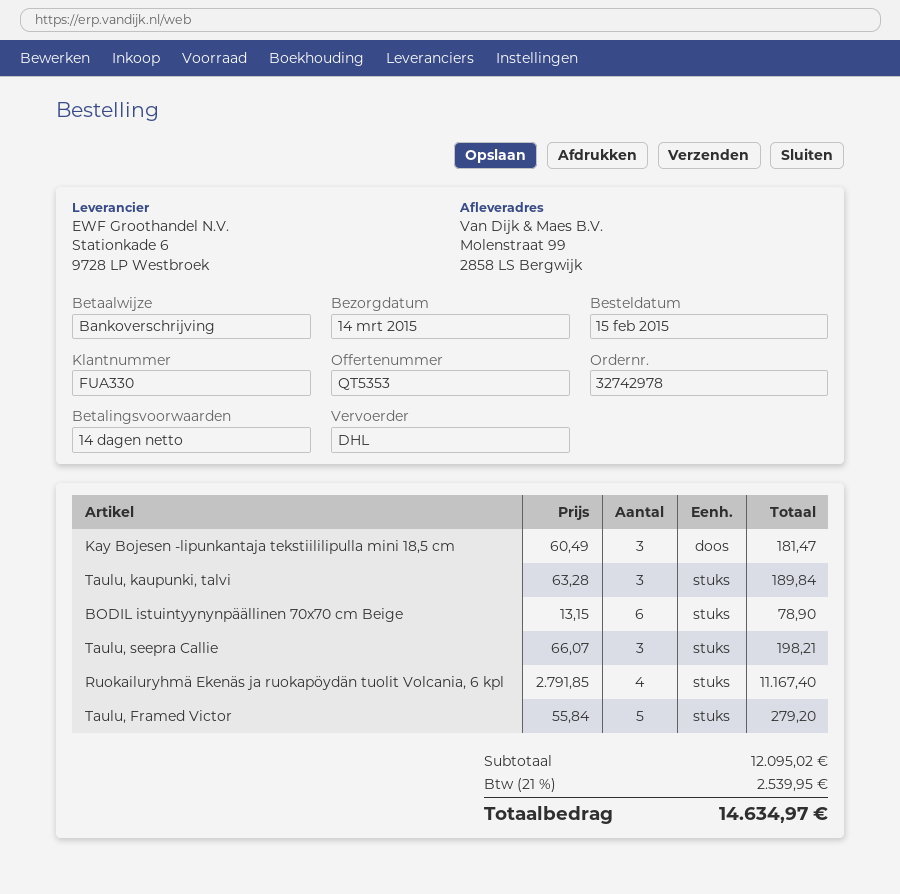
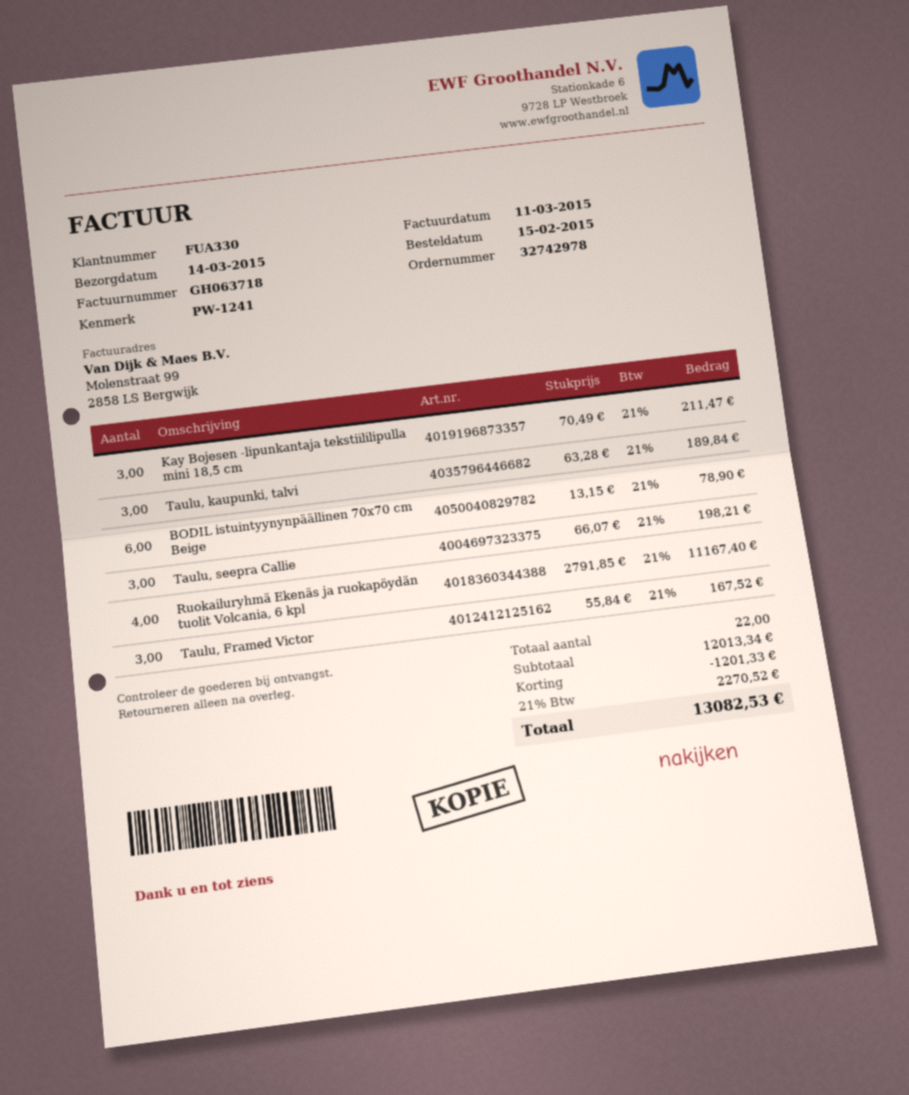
Kay Bojesen -lipunkantaja tekstiililipulla mini 18,5 cm: 3 x 60.49 = 181.47 -> 3 x 70.49 = 211.47
Taulu, Framed Victor: 5 x 55.84 = 279.20 -> 3 x 55.84 = 167.52
subtotal: 12095.02 -> 12013.34
discount: none -> 1201.33
tax: 21% = 2539.95 -> 21% = 2270.52
total: 14634.97 -> 13082.53

